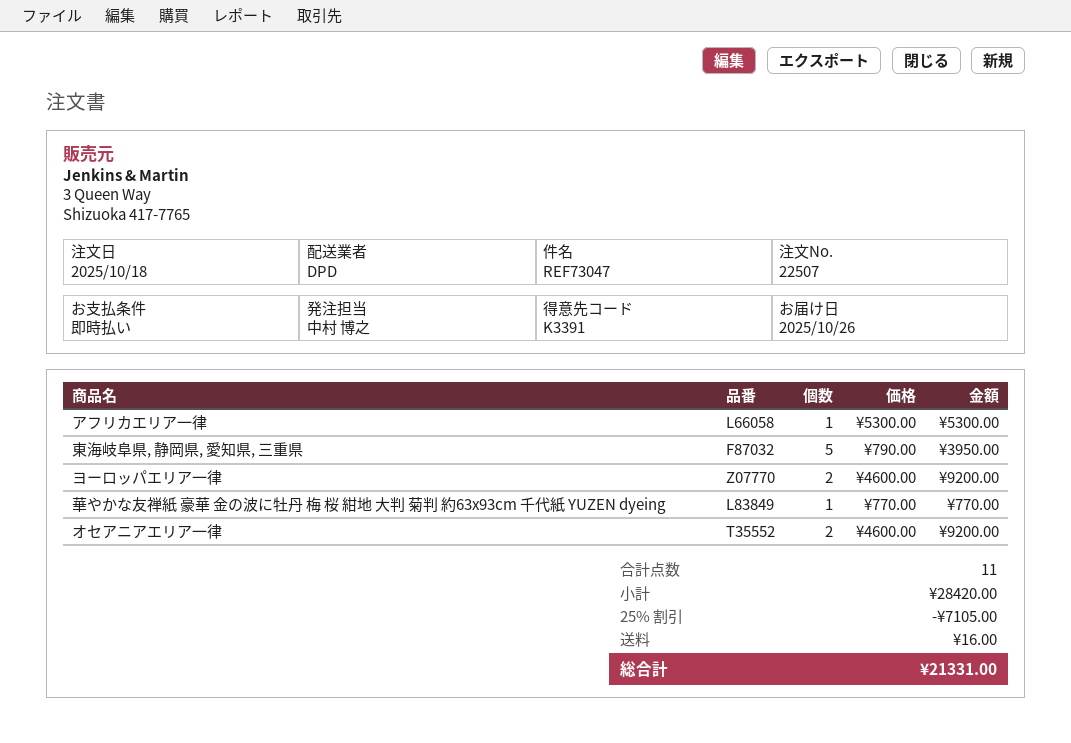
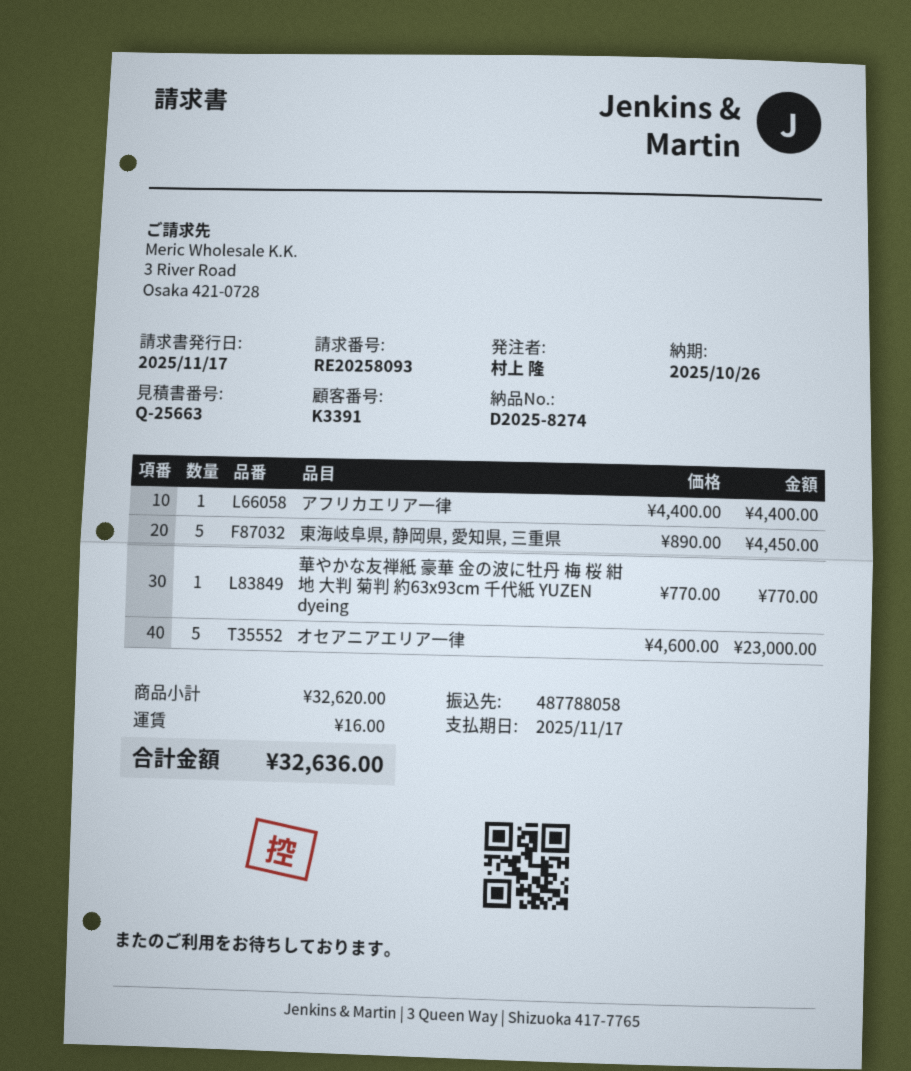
ordered by: 中村 博之 -> 村上 隆
アフリカエリア一律: 1 x 5300.00 = 5300.00 -> 1 x 4400.00 = 4400.00
東海岐阜県, 静岡県, 愛知県, 三重県: 5 x 790.00 = 3950.00 -> 5 x 890.00 = 4450.00
ヨーロッパエリア一律: 2 x 4600.00 = 9200.00 -> none
オセアニアエリア一律: 2 x 4600.00 = 9200.00 -> 5 x 4600.00 = 23000.00
subtotal: 28420.00 -> 32620.00
discount: 25% = 7105.00 -> none
total: 21331.00 -> 32636.00

